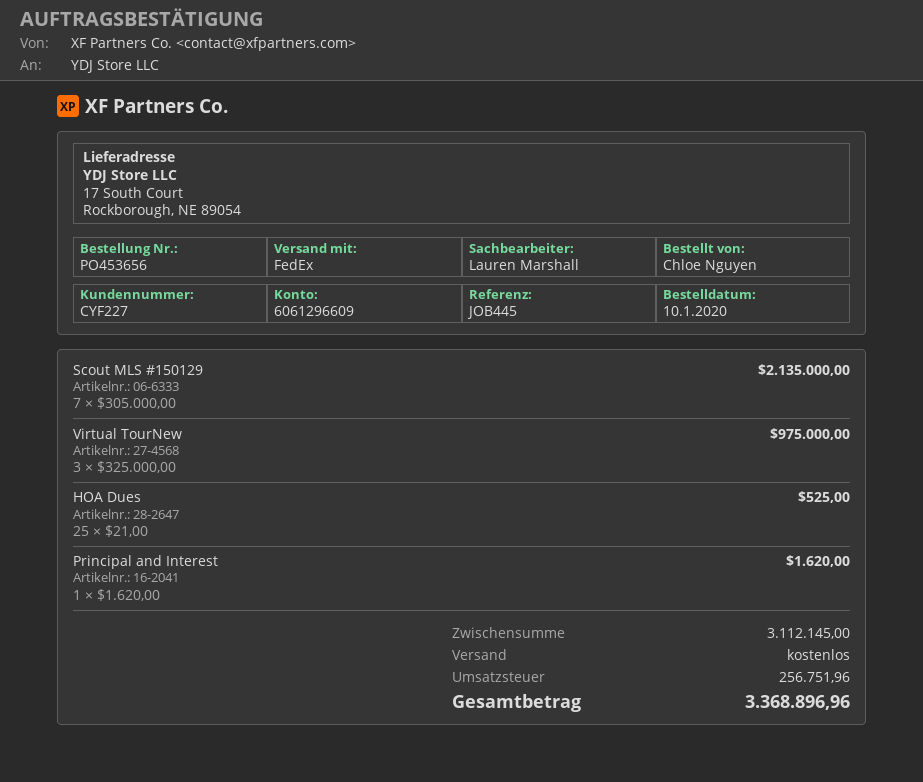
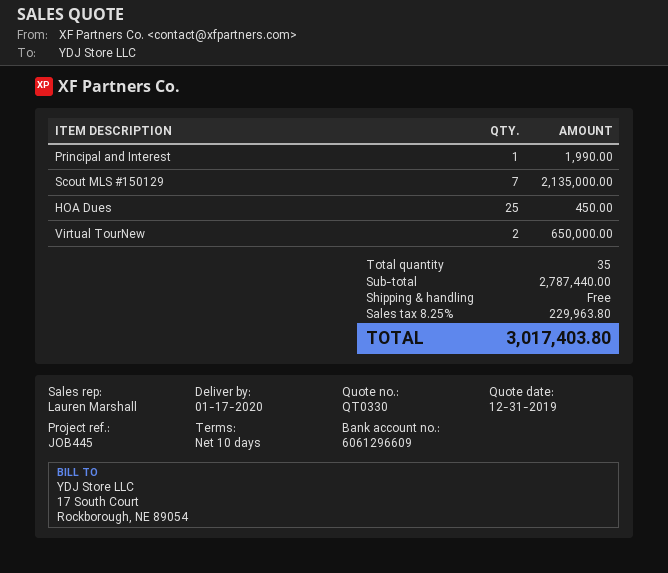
Virtual TourNew: 3 for 975000.00 -> 2 for 650000.00
HOA Dues: 25 for 525.00 -> 25 for 450.00
Principal and Interest: 1 for 1620.00 -> 1 for 1990.00
subtotal: 3112145.00 -> 2787440.00
tax: 256751.96 -> 229963.80
total: 3368896.96 -> 3017403.80

